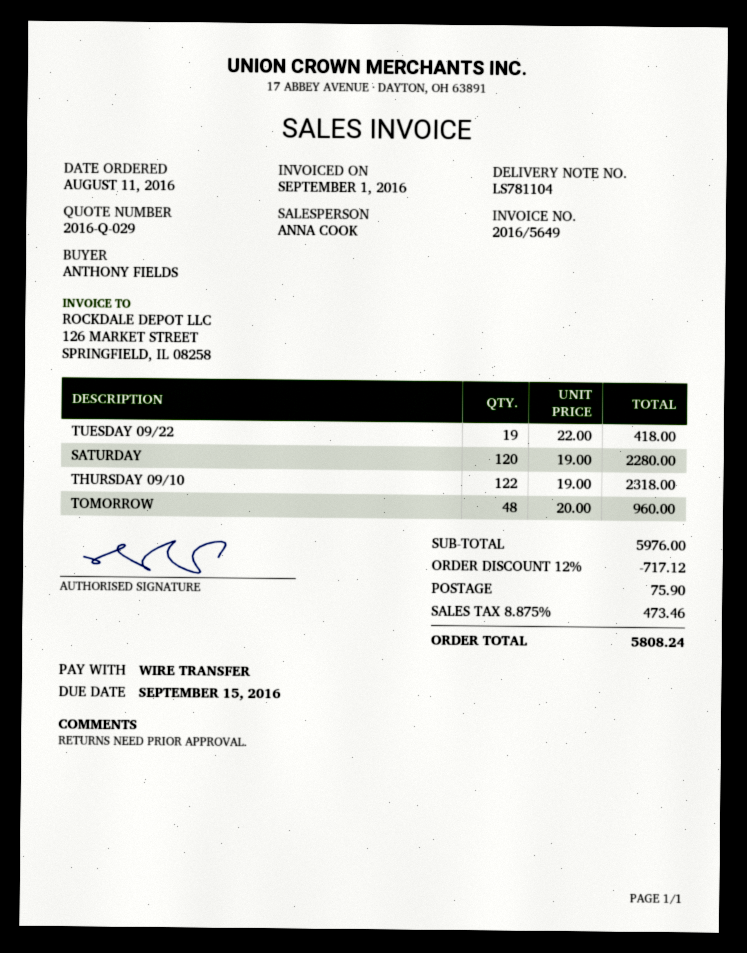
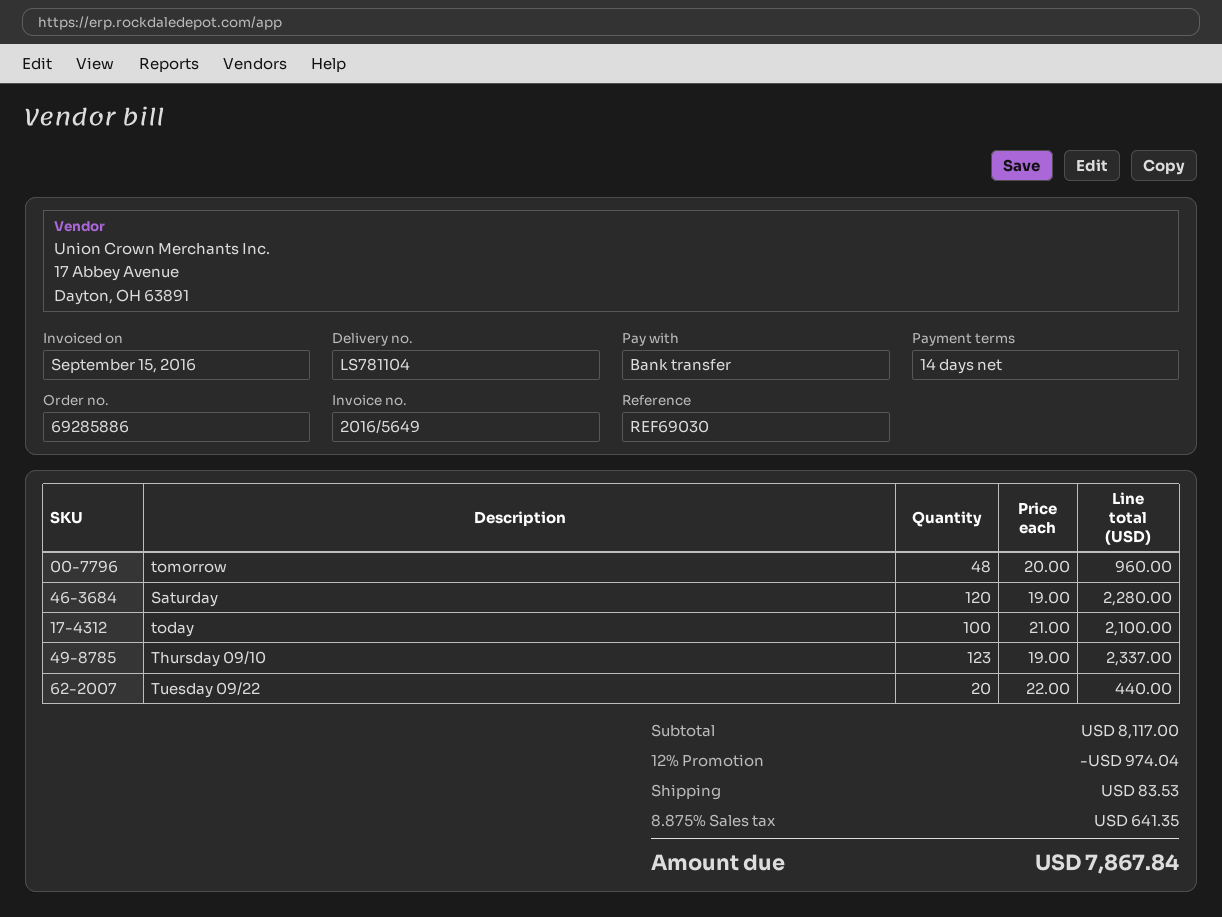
invoice date: 2016-09-01 -> 2016-09-15
TUESDAY 09/22: 19 x 22.00 = 418.00 -> 20 x 22.00 = 440.00
THURSDAY 09/10: 122 x 19.00 = 2318.00 -> 123 x 19.00 = 2337.00
today: none -> 100 x 21.00 = 2100.00
subtotal: 5976.00 -> 8117.00
discount: 12% = 717.12 -> 12% = 974.04
shipping: 75.90 -> 83.53
tax: 8.875% = 473.46 -> 8.875% = 641.35
total: 5808.24 -> 7867.84

